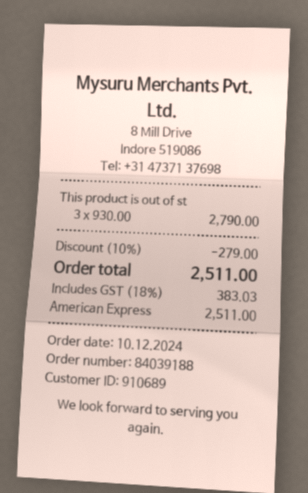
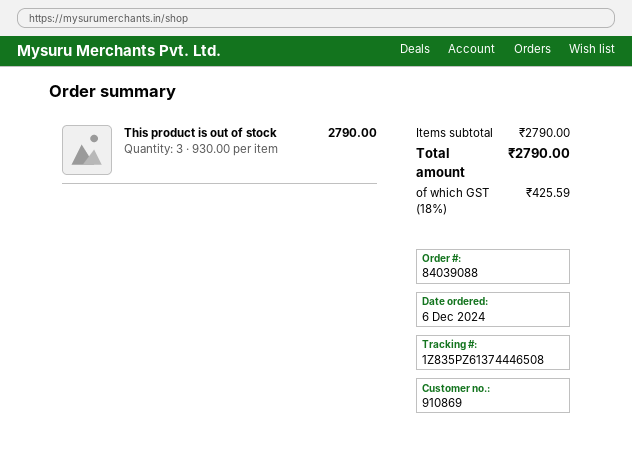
order number: 84039188 -> 84039088
order date: 2024-12-10 -> 2024-12-06
customer number: 910689 -> 910869
discount: 10% = 279.00 -> none
tax: 18% = 383.03 -> 18% = 425.59
total: 2511.00 -> 2790.00

